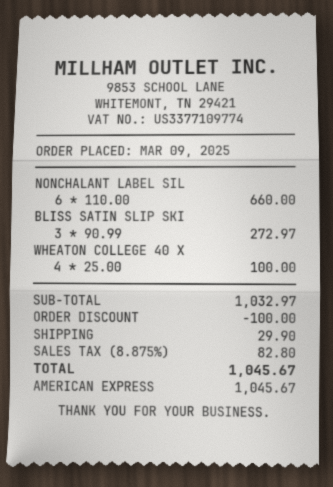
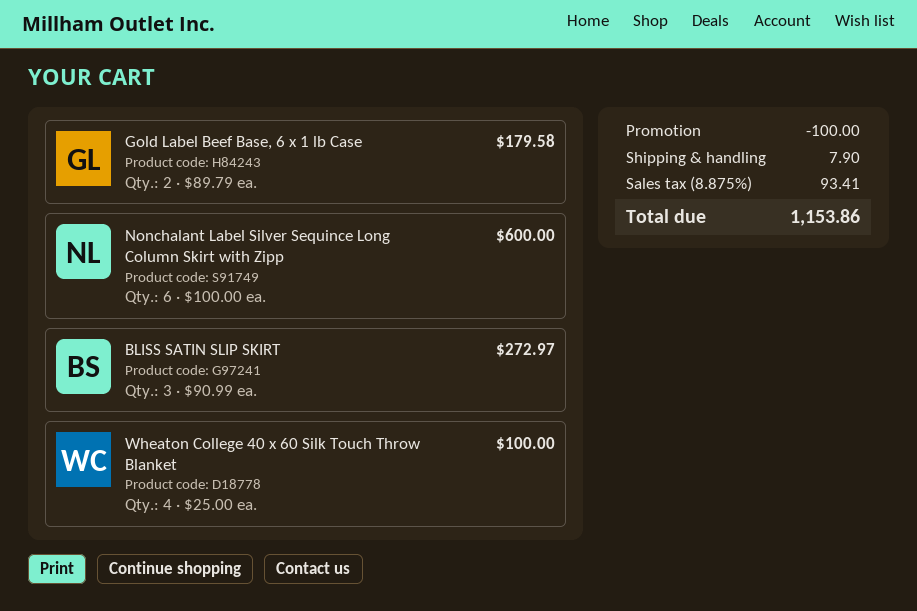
NONCHALANT LABEL SIL: 6 x 110.00 = 660.00 -> 6 x 100.00 = 600.00
Gold Label Beef Base, 6 x 1 lb Case: none -> 2 x 89.79 = 179.58
shipping: 29.90 -> 7.90
tax: 8.875% = 82.80 -> 8.875% = 93.41
total: 1045.67 -> 1153.86

